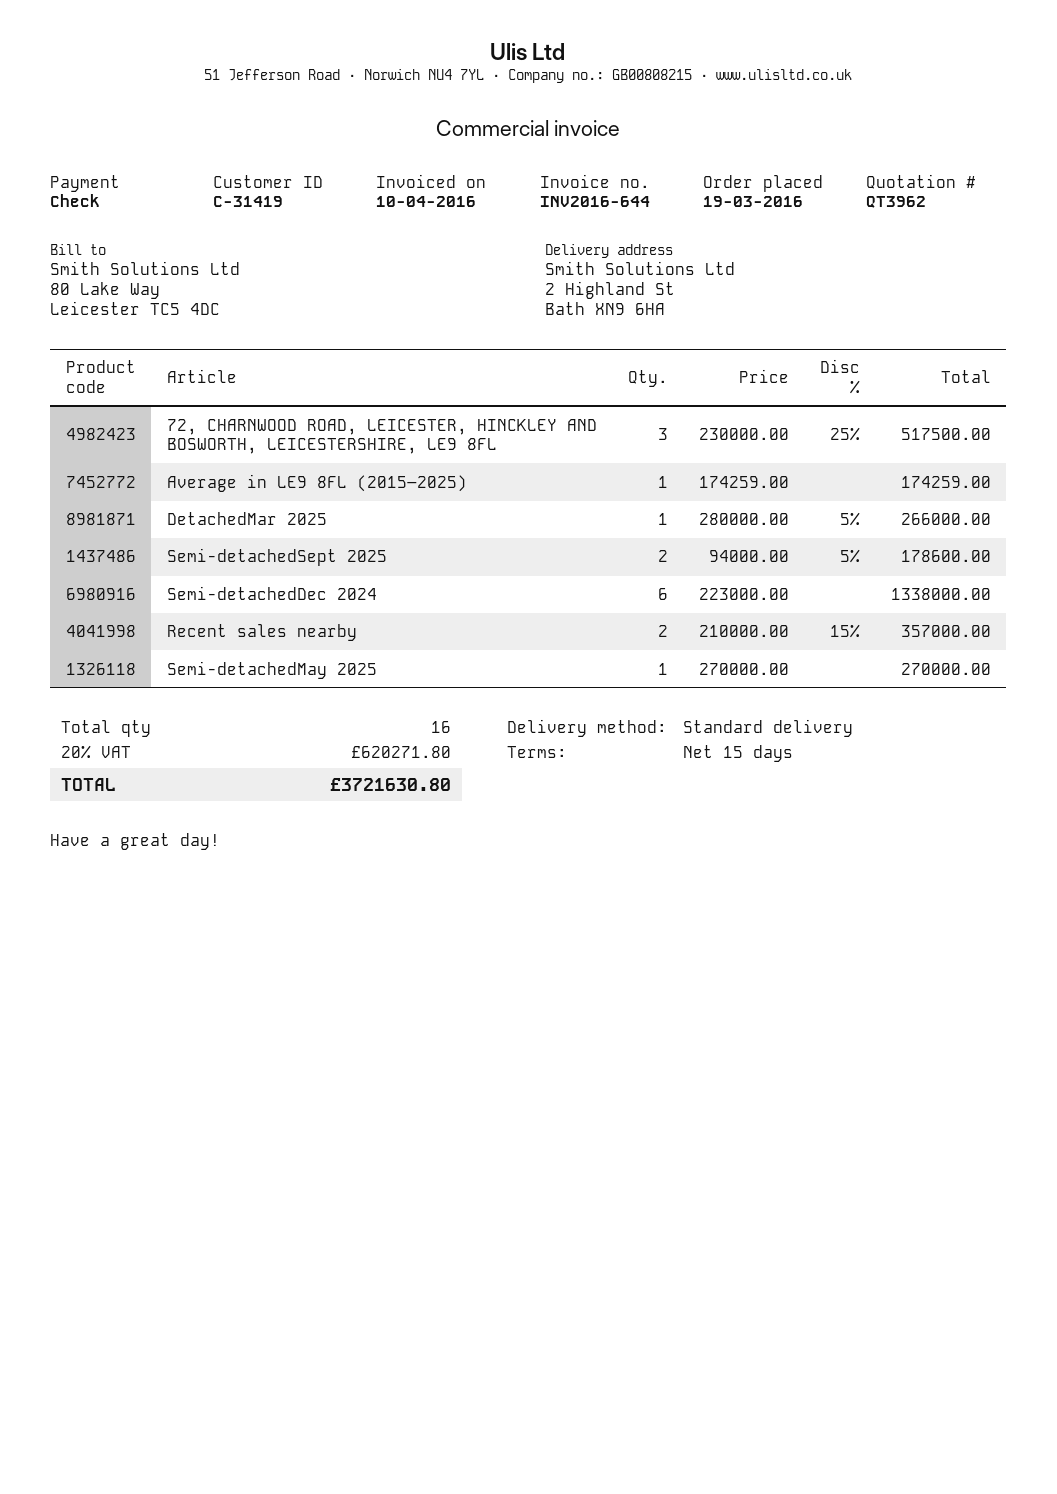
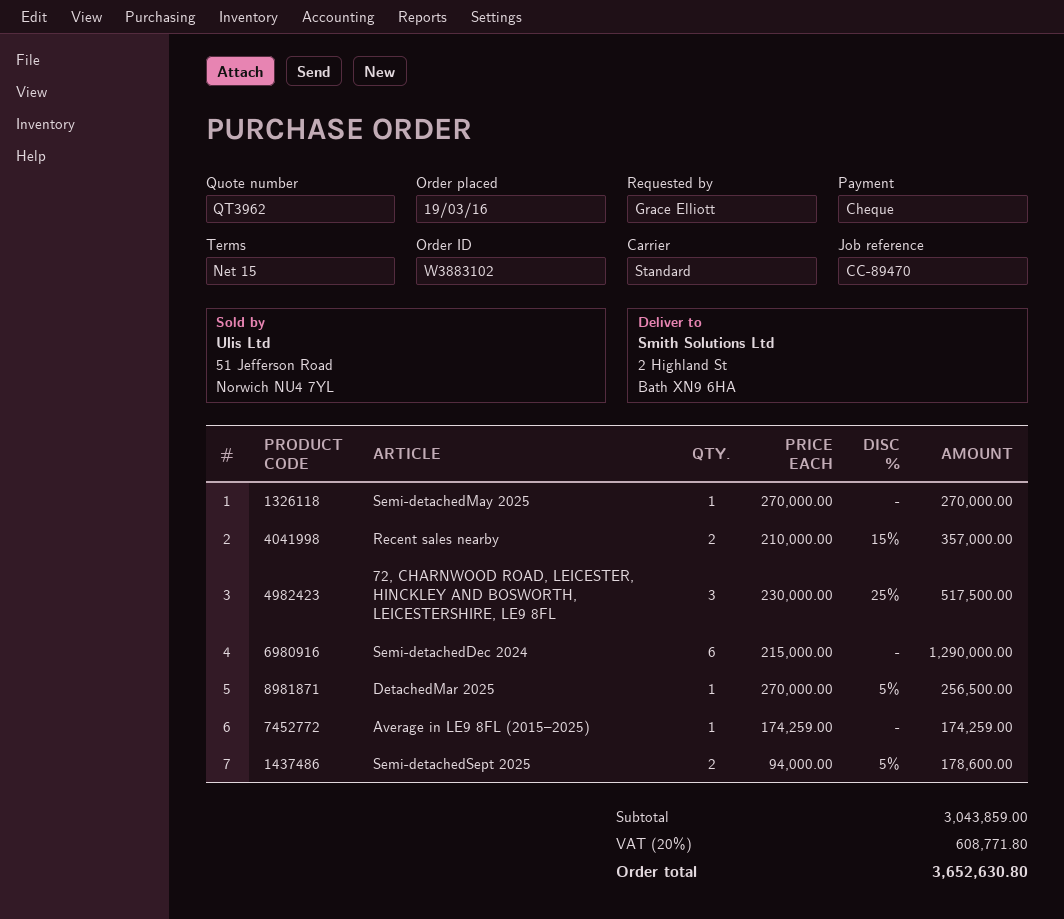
DetachedMar 2025: 1 x 280000.00 - 5% = 266000.00 -> 1 x 270000.00 - 5% = 256500.00
Semi-detachedDec 2024: 6 x 223000.00 = 1338000.00 -> 6 x 215000.00 = 1290000.00
tax: 20% = 620271.80 -> 20% = 608771.80
total: 3721630.80 -> 3652630.80

